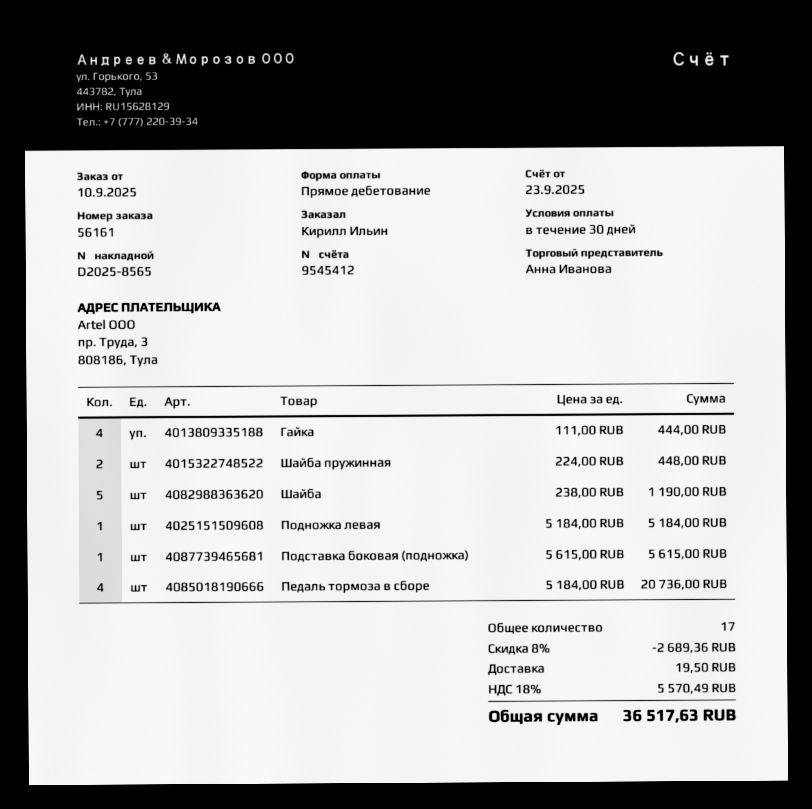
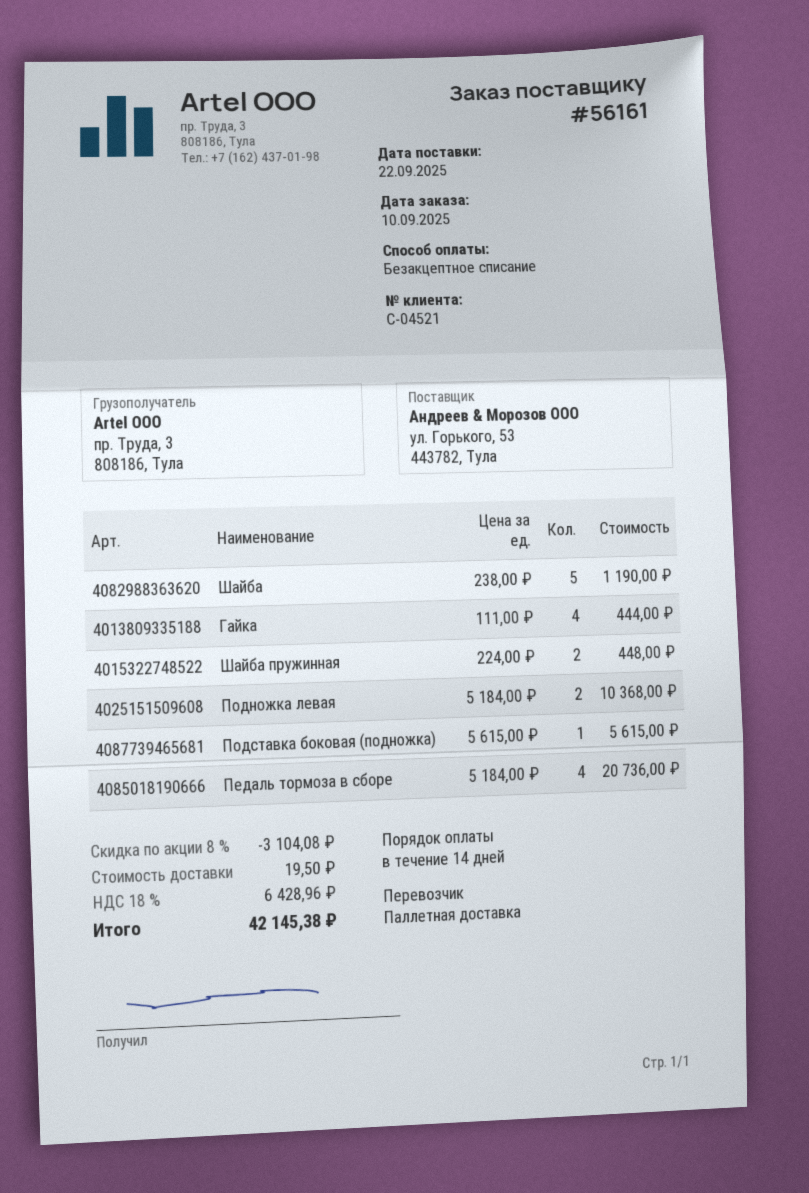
payment terms: 30 days -> 14 days
Подножка левая: 1 x 5184.00 = 5184.00 -> 2 x 5184.00 = 10368.00
discount: 8% = 2689.36 -> 8% = 3104.08
tax: 18% = 5570.49 -> 18% = 6428.96
total: 36517.63 -> 42145.38

